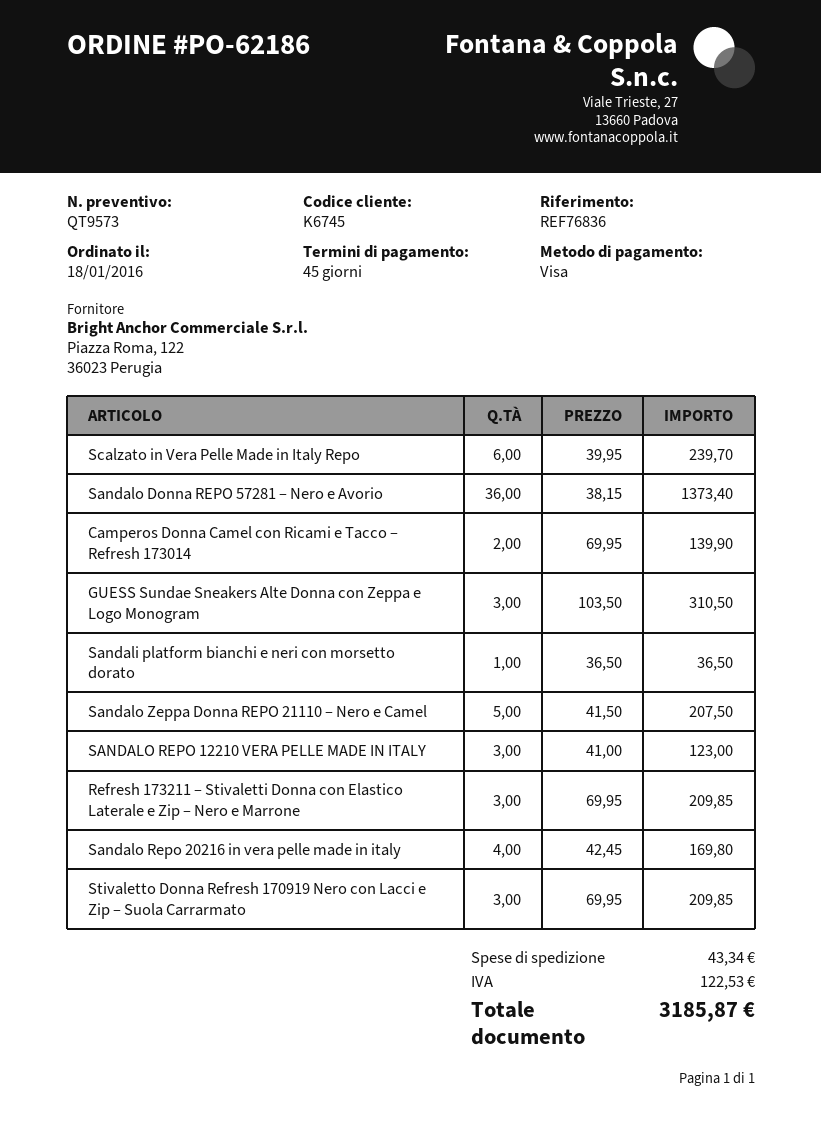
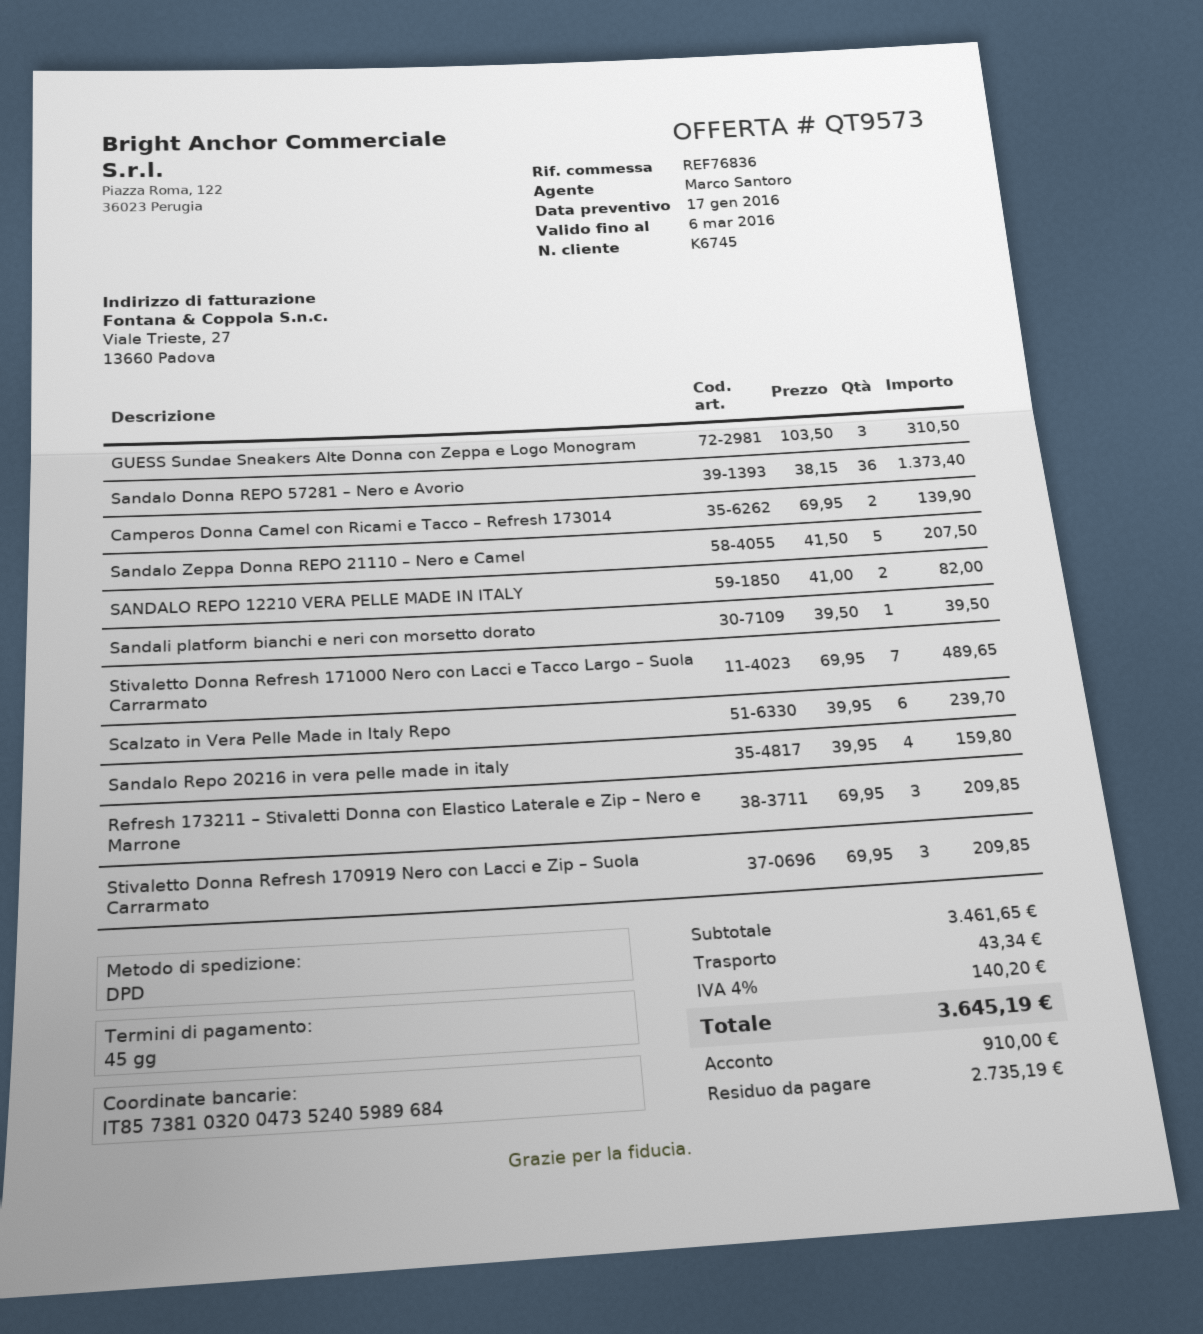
Sandali platform bianchi e neri con morsetto dorato: 1 x 36.50 = 36.50 -> 1 x 39.50 = 39.50
SANDALO REPO 12210 VERA PELLE MADE IN ITALY: 3 x 41.00 = 123.00 -> 2 x 41.00 = 82.00
Sandalo Repo 20216 in vera pelle made in italy: 4 x 42.45 = 169.80 -> 4 x 39.95 = 159.80
Stivaletto Donna Refresh 171000 Nero con Lacci e Tacco Largo – Suola Carrarmato: none -> 7 x 69.95 = 489.65
tax: 122.53 -> 140.20
total: 3185.87 -> 3645.19

